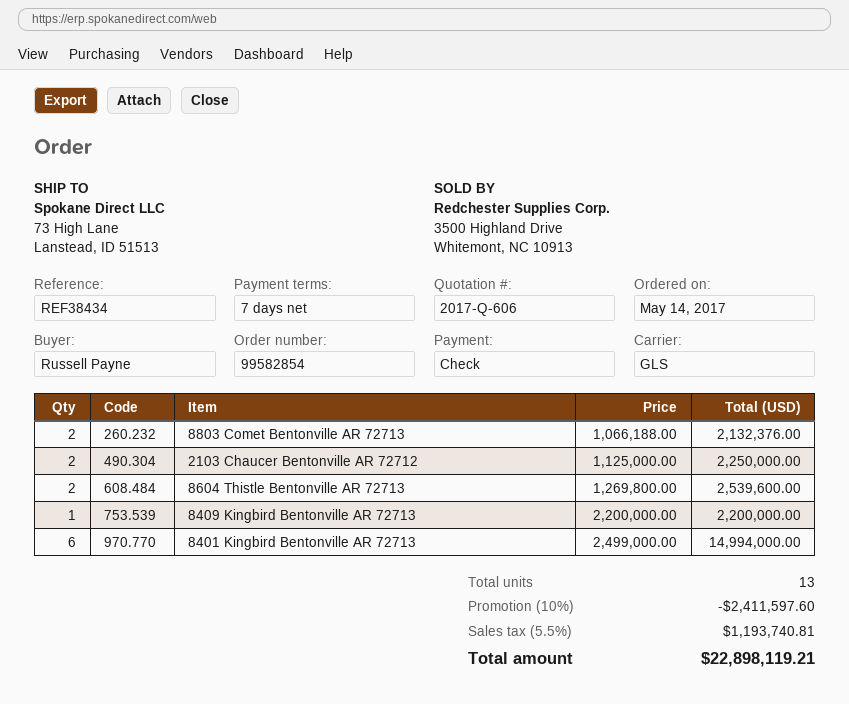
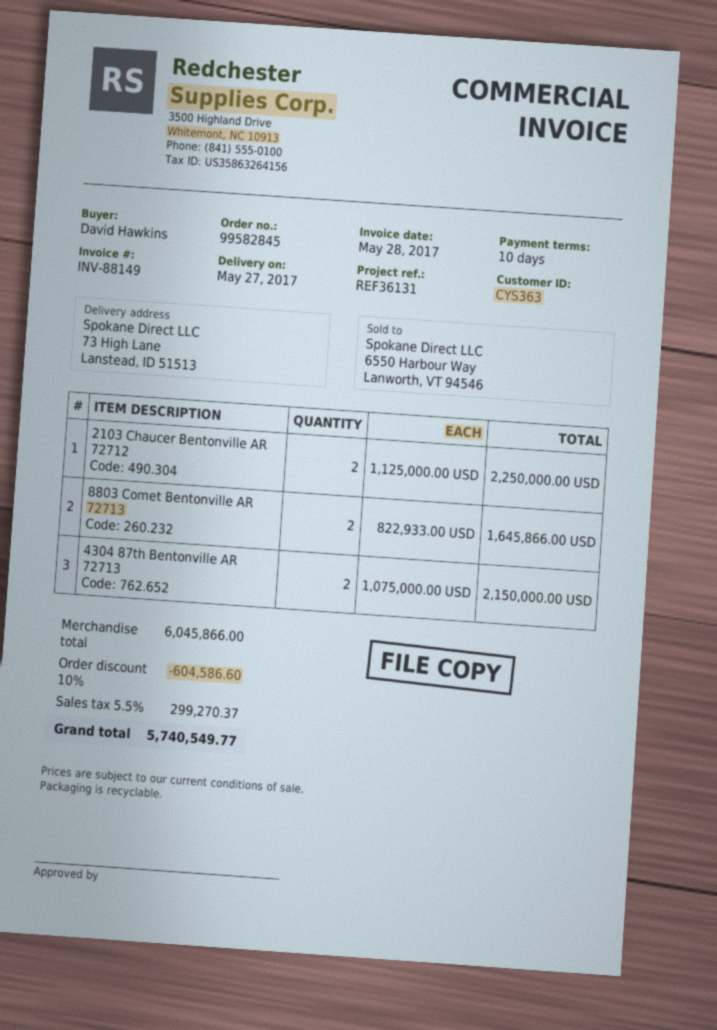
order number: 99582854 -> 99582845
payment terms: 7 days -> 10 days
reference: REF38434 -> REF36131
ordered by: Russell Payne -> David Hawkins
8803 Comet Bentonville AR 72713: 2 x 1066188.00 = 2132376.00 -> 2 x 822933.00 = 1645866.00
8604 Thistle Bentonville AR 72713: 2 x 1269800.00 = 2539600.00 -> none
8409 Kingbird Bentonville AR 72713: 1 x 2200000.00 = 2200000.00 -> none
8401 Kingbird Bentonville AR 72713: 6 x 2499000.00 = 14994000.00 -> none
4304 87th Bentonville AR 72713: none -> 2 x 1075000.00 = 2150000.00
discount: 10% = 2411597.60 -> 10% = 604586.60
tax: 5.5% = 1193740.81 -> 5.5% = 299270.37
total: 22898119.21 -> 5740549.77

